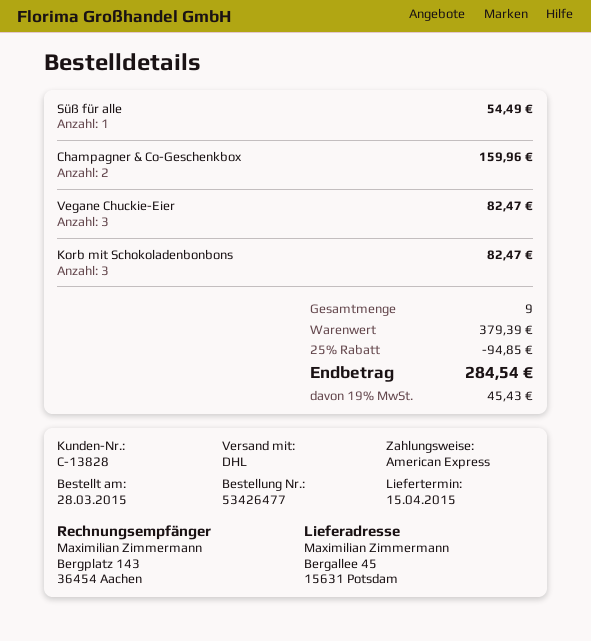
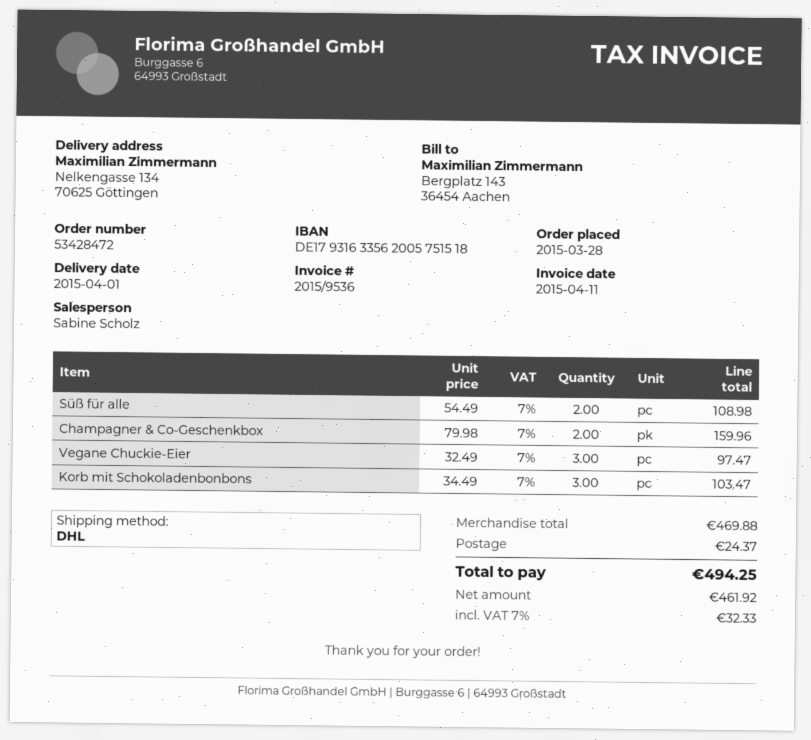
order number: 53426477 -> 53428472
delivery date: 2015-04-15 -> 2015-04-01
ship to: Bergallee 45, 15631 Potsdam -> Nelkengasse 134, 70625 Göttingen
Süß für alle: 1 for 54.49 -> 2 for 108.98
Vegane Chuckie-Eier: 3 for 82.47 -> 3 for 97.47
Korb mit Schokoladenbonbons: 3 for 82.47 -> 3 for 103.47
subtotal: 379.39 -> 469.88
discount: 25% = 94.85 -> none
shipping: none -> 24.37
tax: 19% = 45.43 -> 7% = 32.33
total: 284.54 -> 494.25

